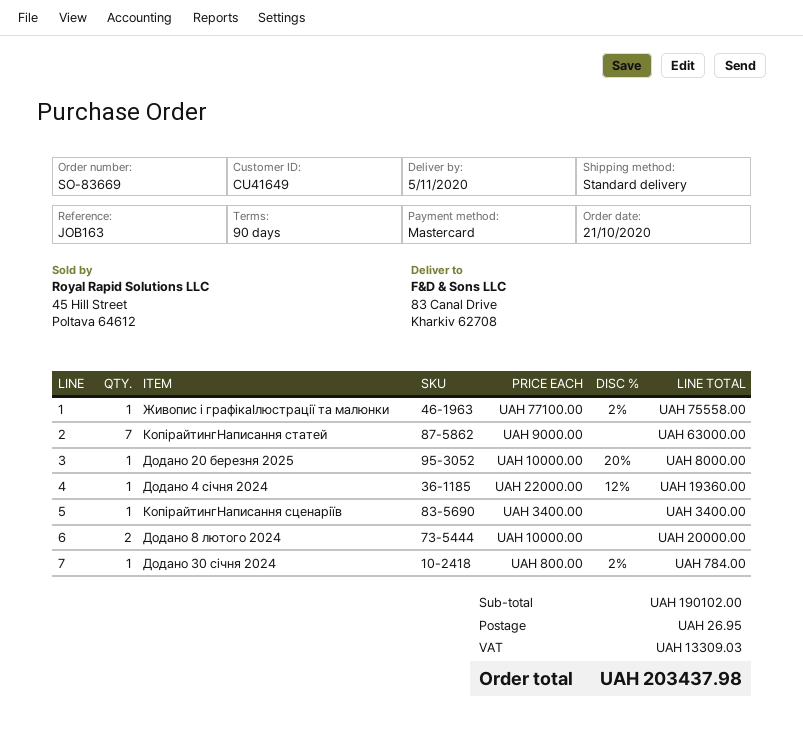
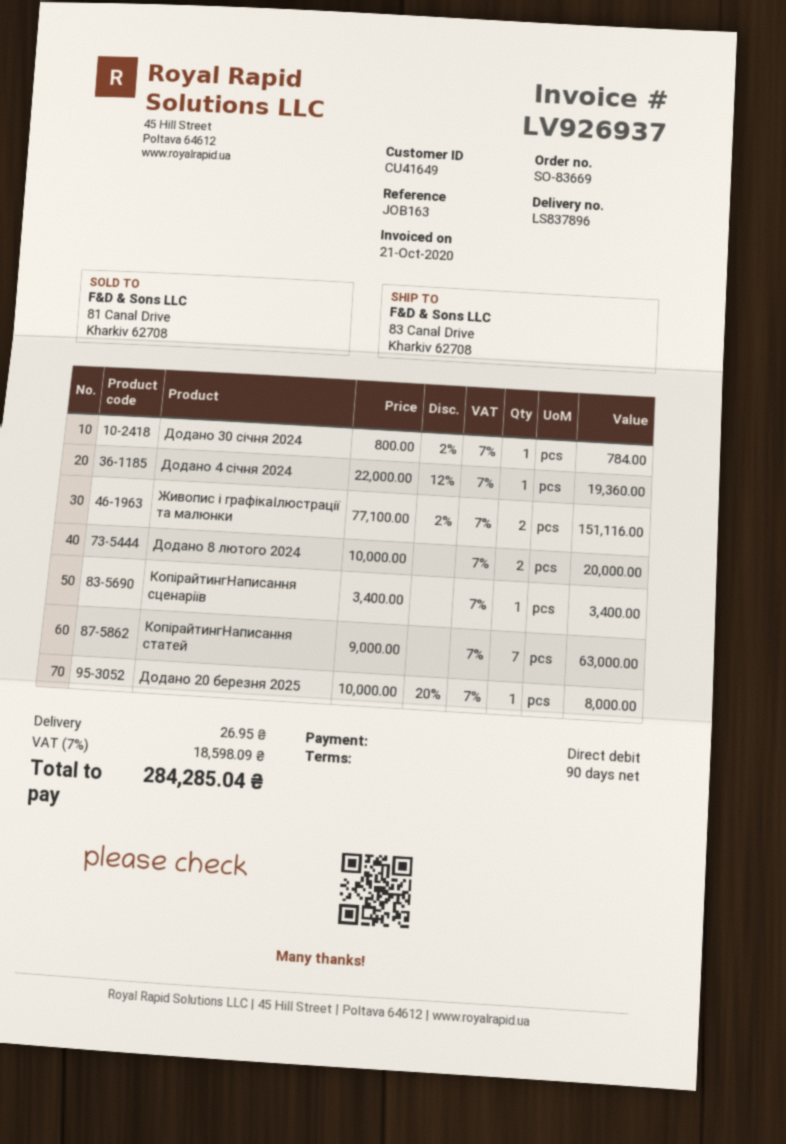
payment method: Mastercard -> direct debit
Живопис і графікаІлюстрації та малюнки: 1 x 77100.00 - 2% = 75558.00 -> 2 x 77100.00 - 2% = 151116.00
tax: 13309.03 -> 18598.09
total: 203437.98 -> 284285.04

